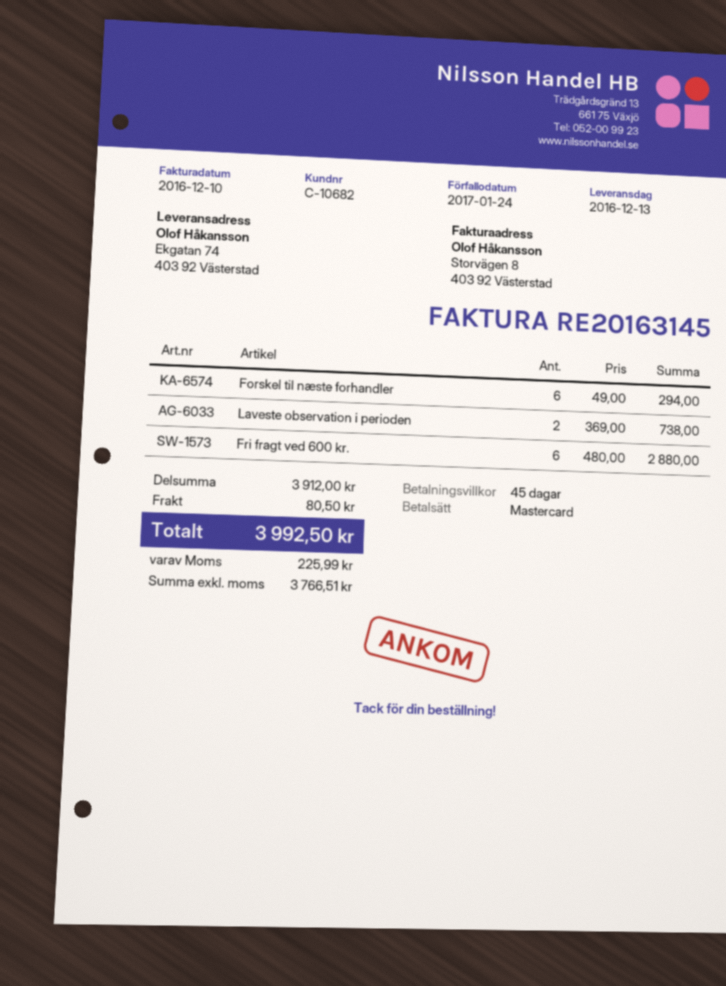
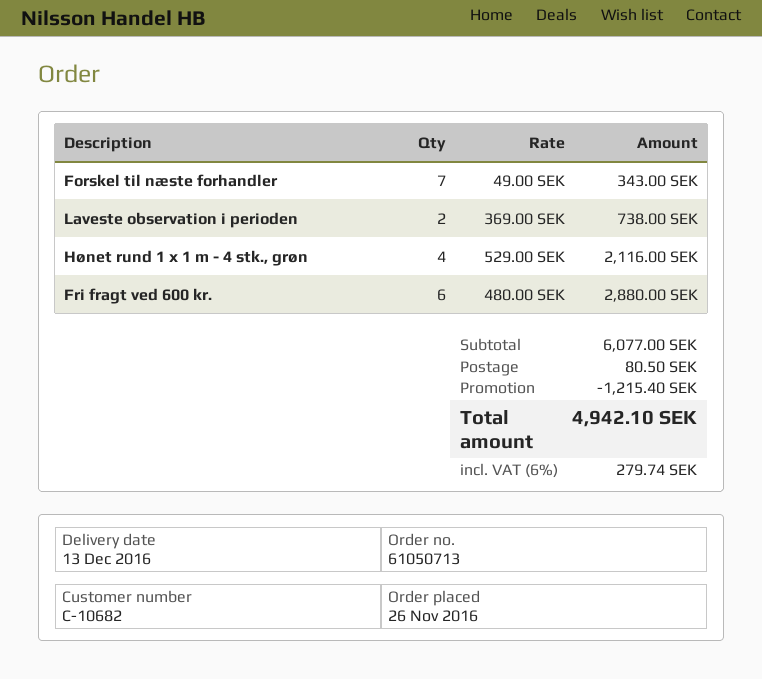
Forskel til næste forhandler: 6 x 49.00 = 294.00 -> 7 x 49.00 = 343.00
Hønet rund 1 x 1 m - 4 stk., grøn: none -> 4 x 529.00 = 2116.00
subtotal: 3912.00 -> 6077.00
discount: none -> 1215.40
tax: 225.99 -> 279.74
total: 3992.50 -> 4942.10

